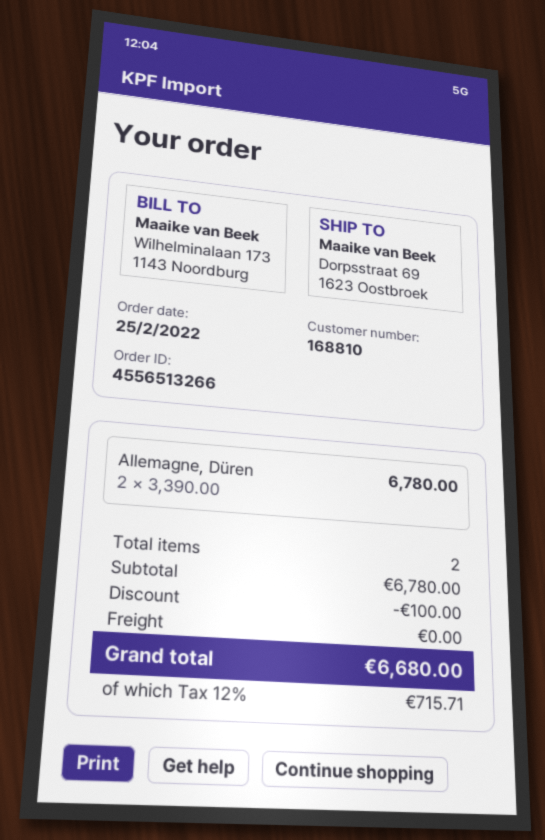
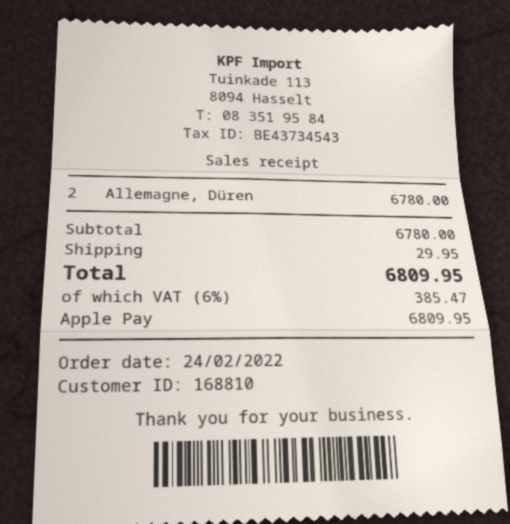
order date: 2022-02-25 -> 2022-02-24
discount: 100.00 -> none
shipping: 0.00 -> 29.95
tax: 12% = 715.71 -> 6% = 385.47
total: 6680.00 -> 6809.95

